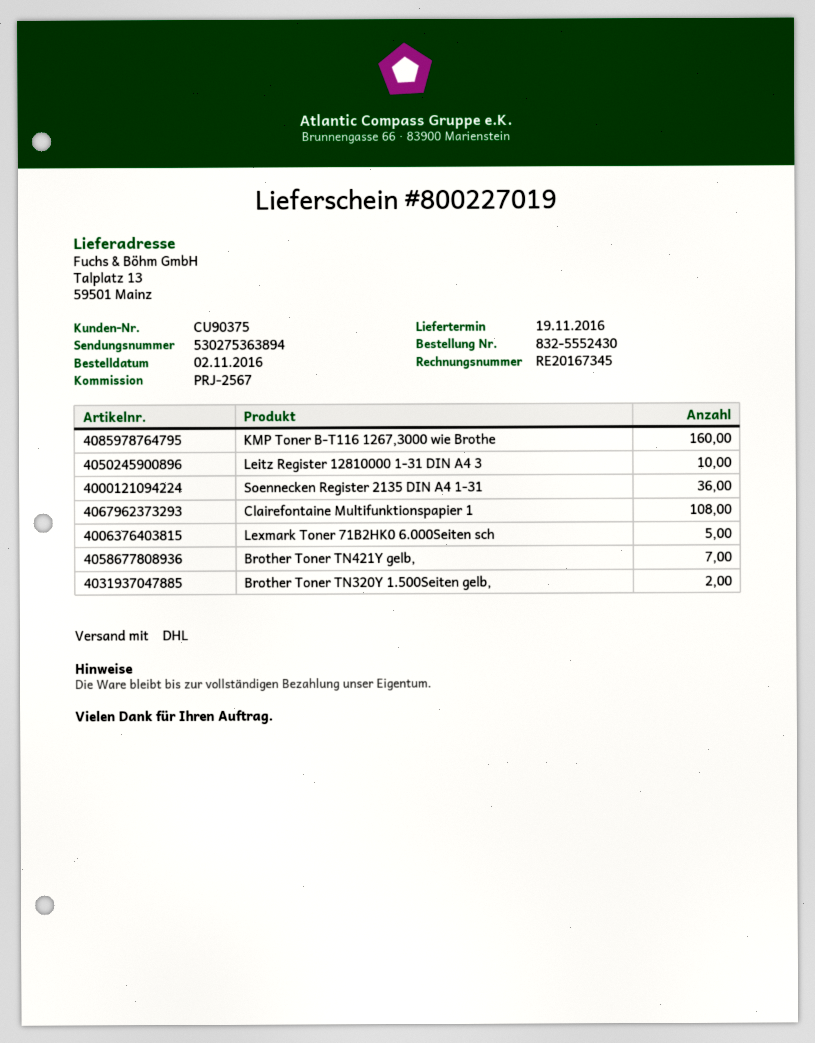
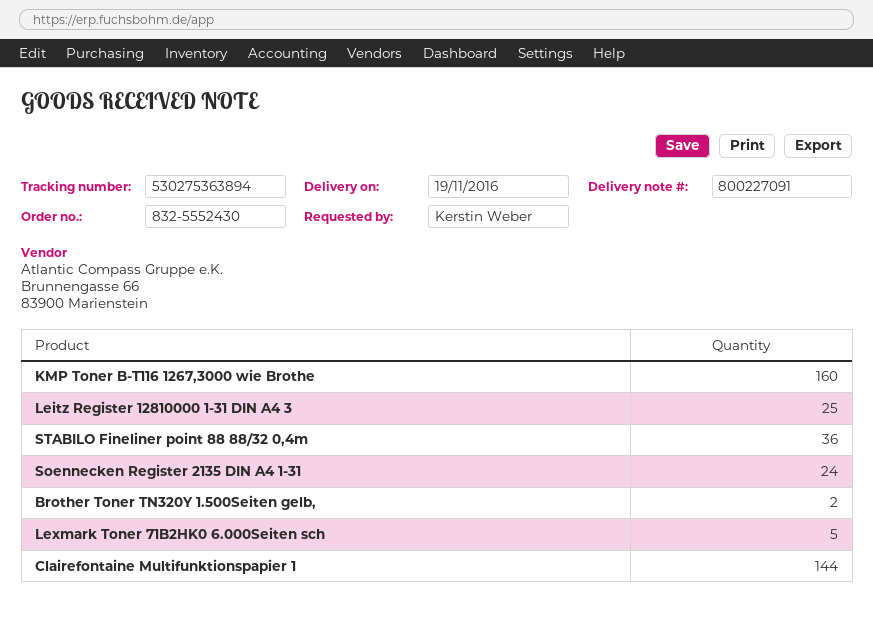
delivery note number: 800227019 -> 800227091
Leitz Register 12810000 1-31 DIN A4 3: 10 -> 25
Soennecken Register 2135 DIN A4 1-31: 36 -> 24
Clairefontaine Multifunktionspapier 1: 108 -> 144
Brother Toner TN421Y gelb,: 7 -> none
STABILO Fineliner point 88 88/32 0,4m: none -> 36

